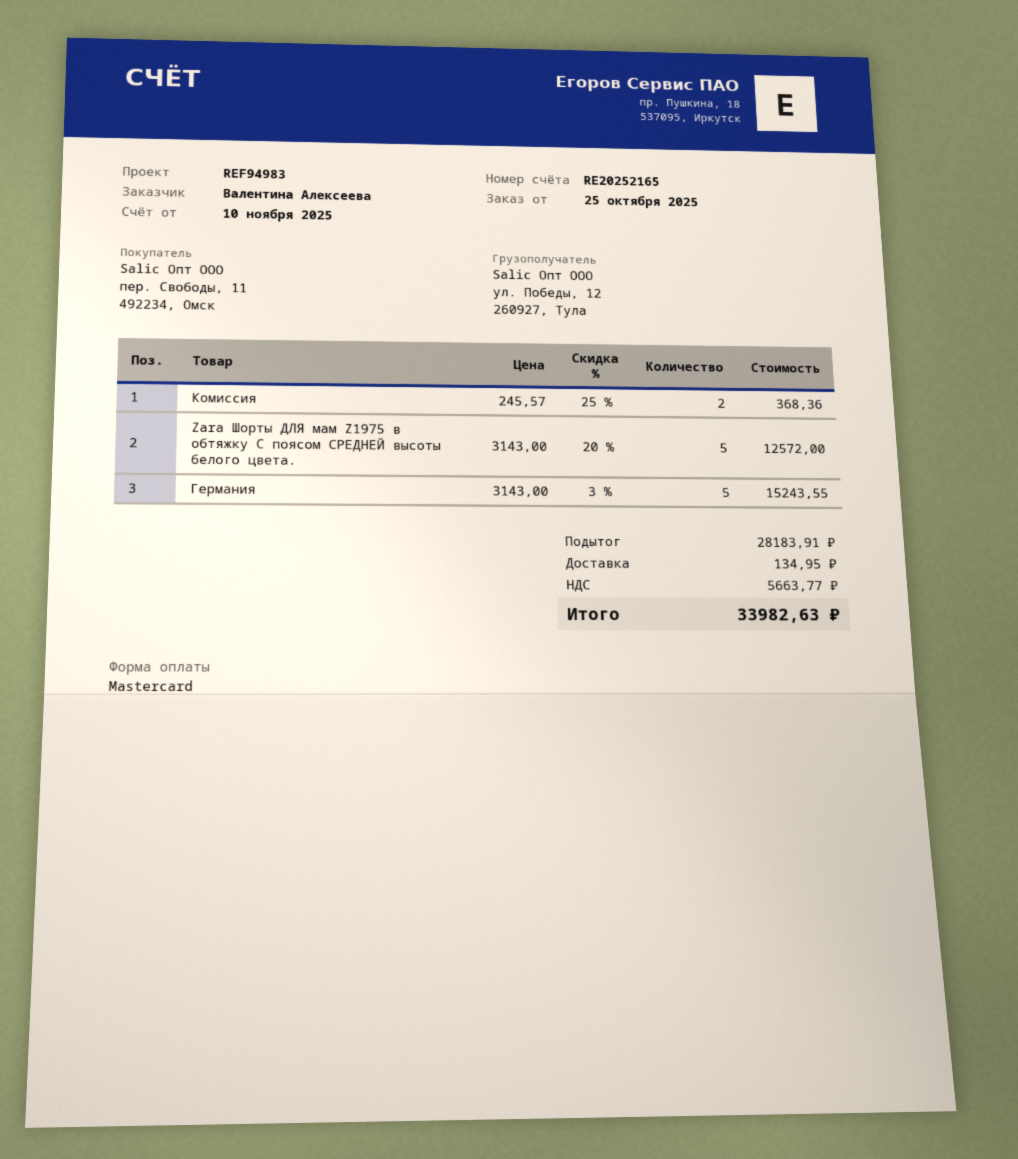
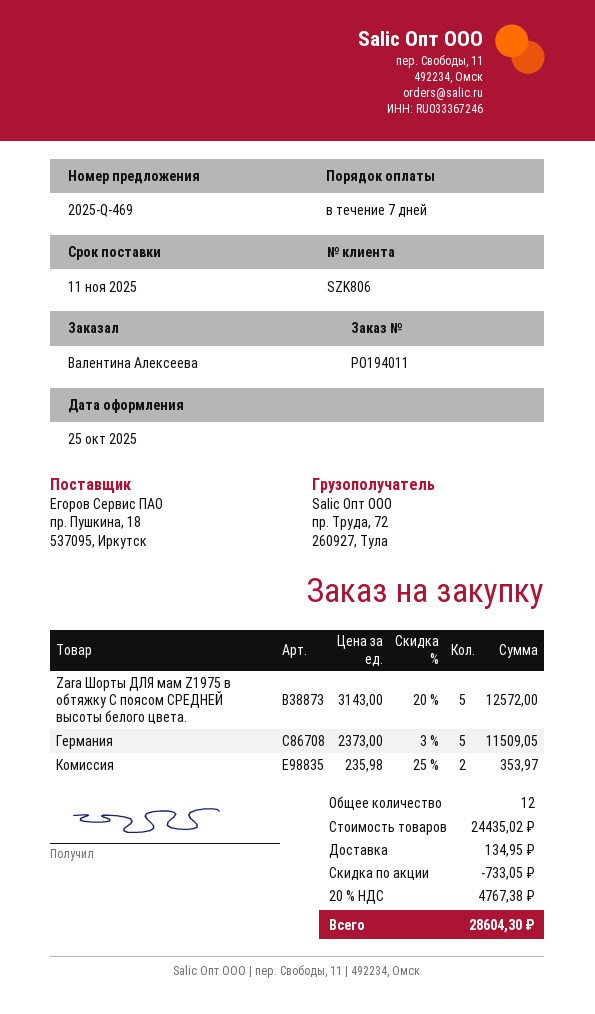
ship to: ул. Победы, 12, 260927, Тула -> пр. Труда, 72, 260927, Тула
Комиссия: 2 x 245.57 - 25% = 368.36 -> 2 x 235.98 - 25% = 353.97
Германия: 5 x 3143.00 - 3% = 15243.55 -> 5 x 2373.00 - 3% = 11509.05
subtotal: 28183.91 -> 24435.02
discount: none -> 733.05
tax: 5663.77 -> 4767.38
total: 33982.63 -> 28604.30

